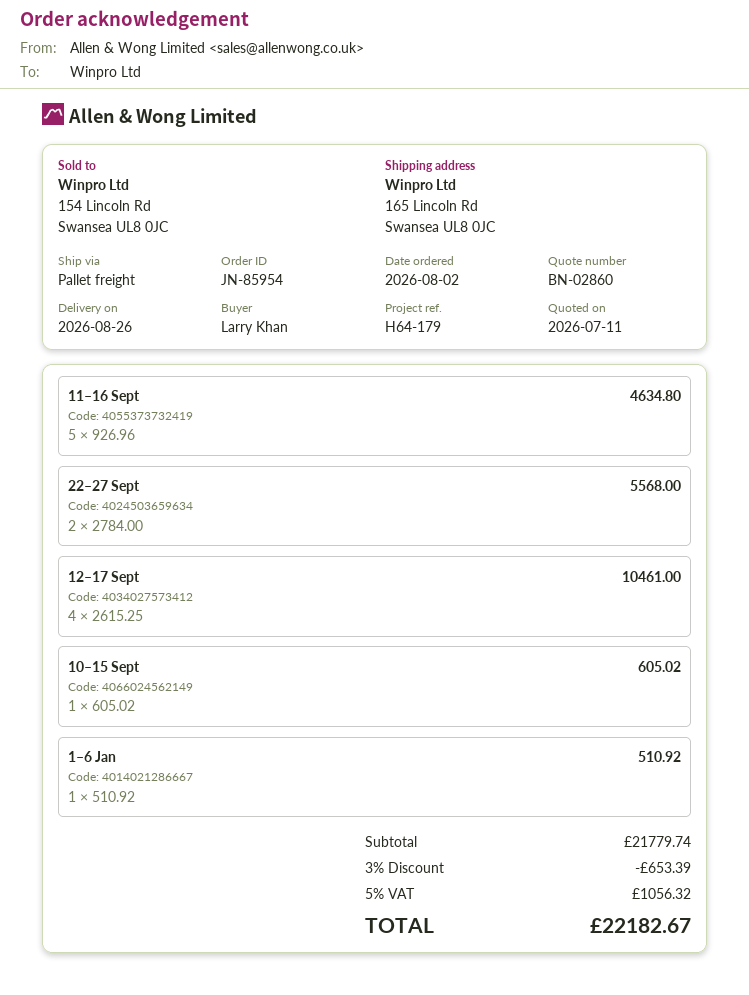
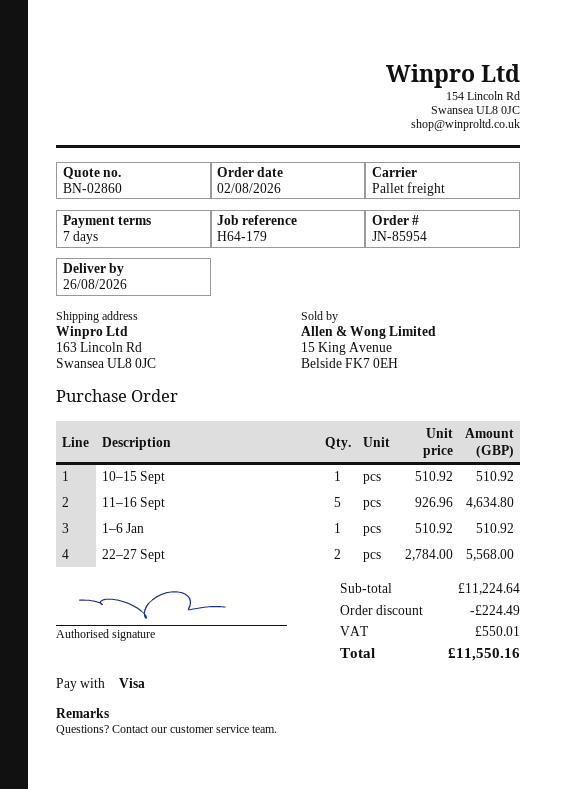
ship to: 165 Lincoln Rd, Swansea UL8 0JC -> 163 Lincoln Rd, Swansea UL8 0JC
12–17 Sept: 4 x 2615.25 = 10461.00 -> none
10–15 Sept: 1 x 605.02 = 605.02 -> 1 x 510.92 = 510.92
subtotal: 21779.74 -> 11224.64
discount: 653.39 -> 224.49
tax: 1056.32 -> 550.01
total: 22182.67 -> 11550.16

